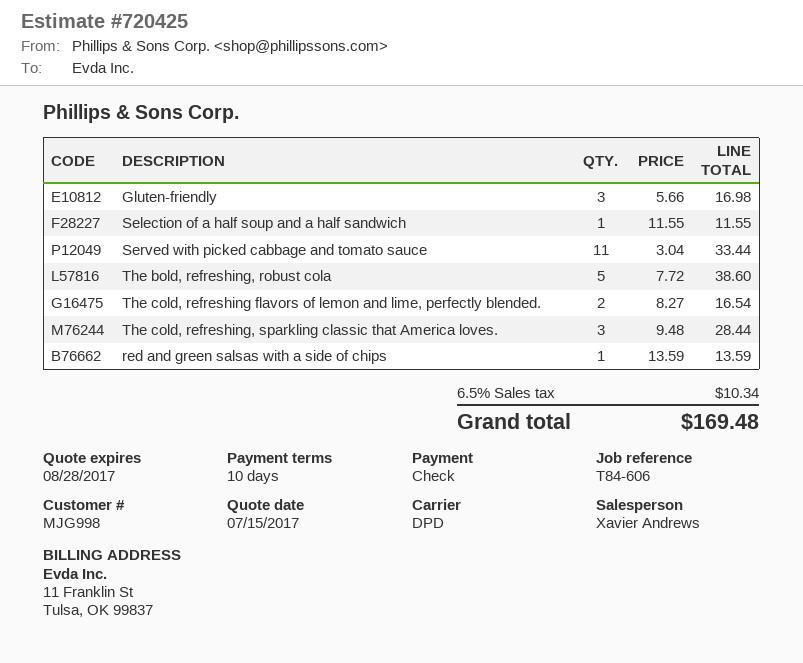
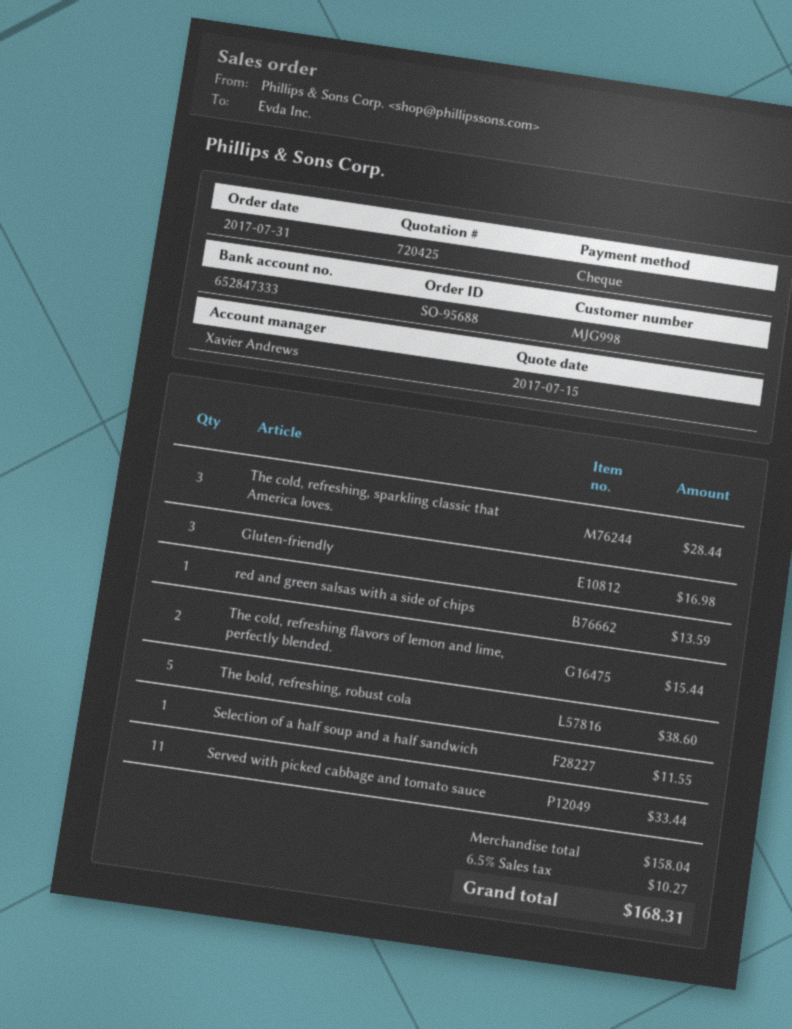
The cold, refreshing flavors of lemon and lime, perfectly blended.: 2 for 16.54 -> 2 for 15.44
tax: 6.5% = 10.34 -> 6.5% = 10.27
total: 169.48 -> 168.31

